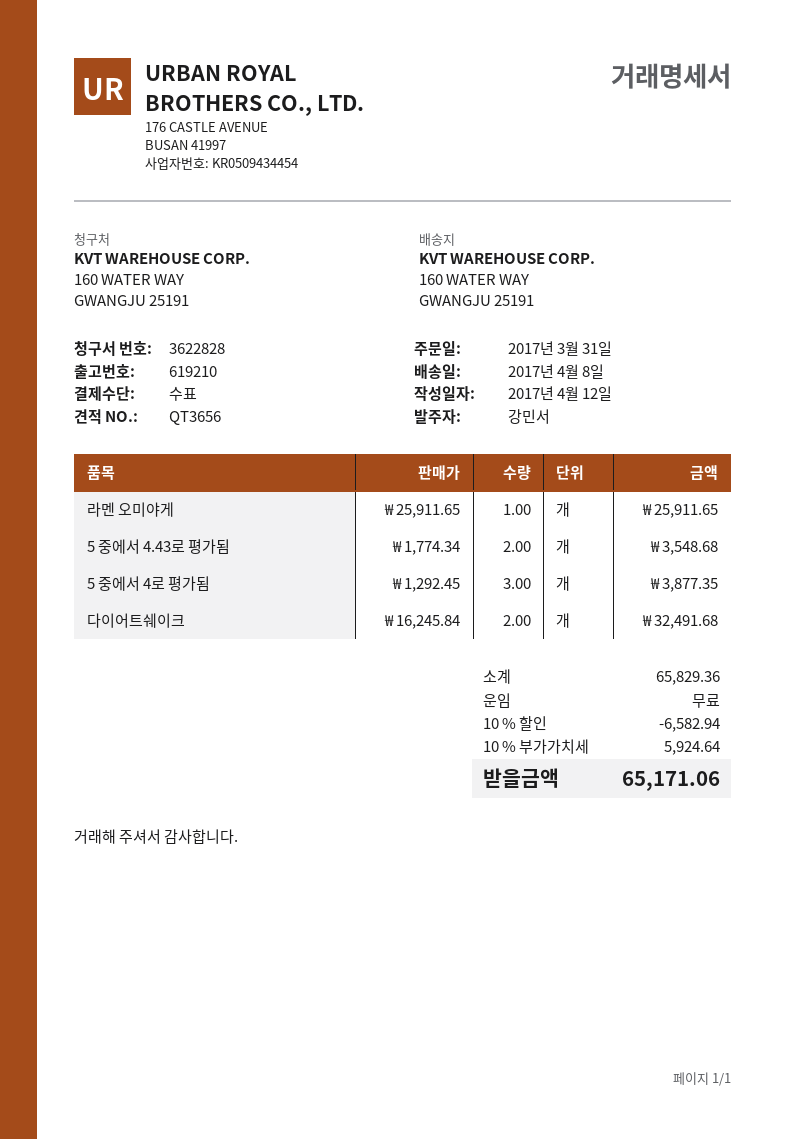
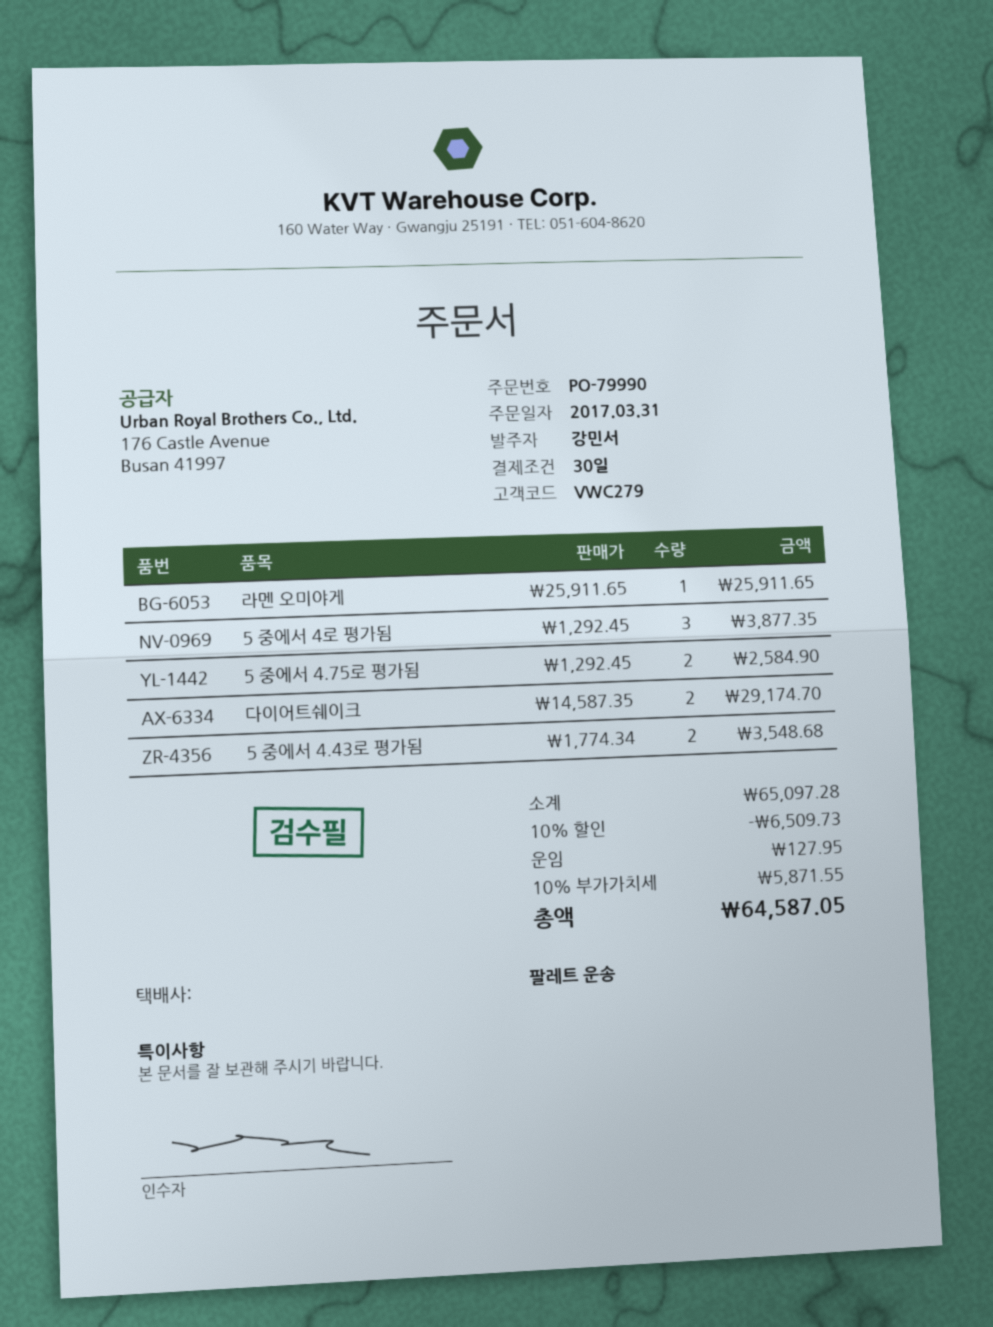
다이어트쉐이크: 2 x 16245.84 = 32491.68 -> 2 x 14587.35 = 29174.70
5 중에서 4.75로 평가됨: none -> 2 x 1292.45 = 2584.90
subtotal: 65829.36 -> 65097.28
discount: 10% = 6582.94 -> 10% = 6509.73
shipping: 0.00 -> 127.95
tax: 10% = 5924.64 -> 10% = 5871.55
total: 65171.06 -> 64587.05

